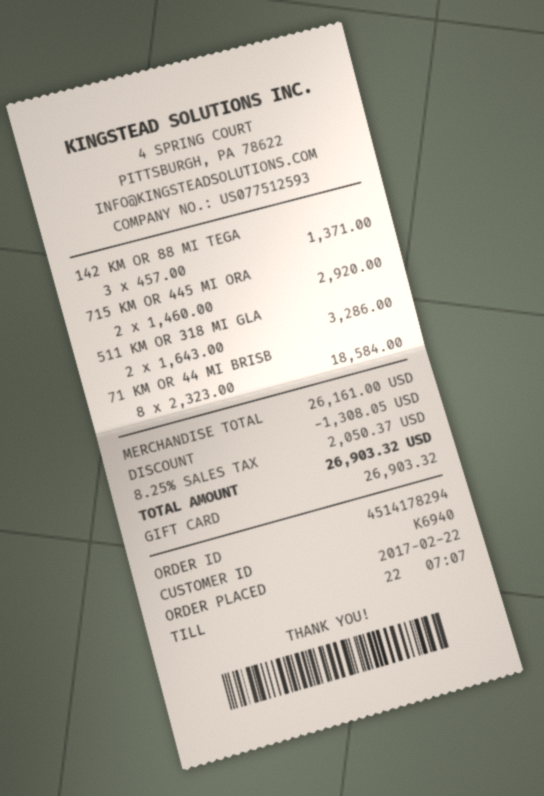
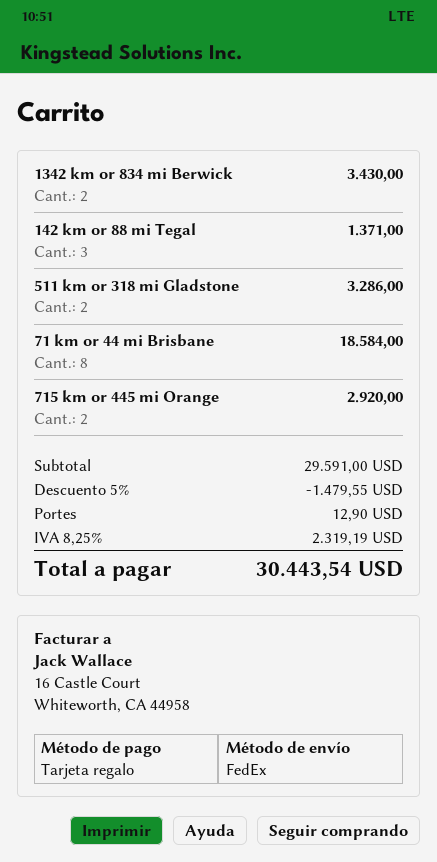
1342 km or 834 mi Berwick: none -> 2 for 3430.00
subtotal: 26161.00 -> 29591.00
discount: 1308.05 -> 1479.55
shipping: none -> 12.90
tax: 8.25% = 2050.37 -> 8.25% = 2319.19
total: 26903.32 -> 30443.54

